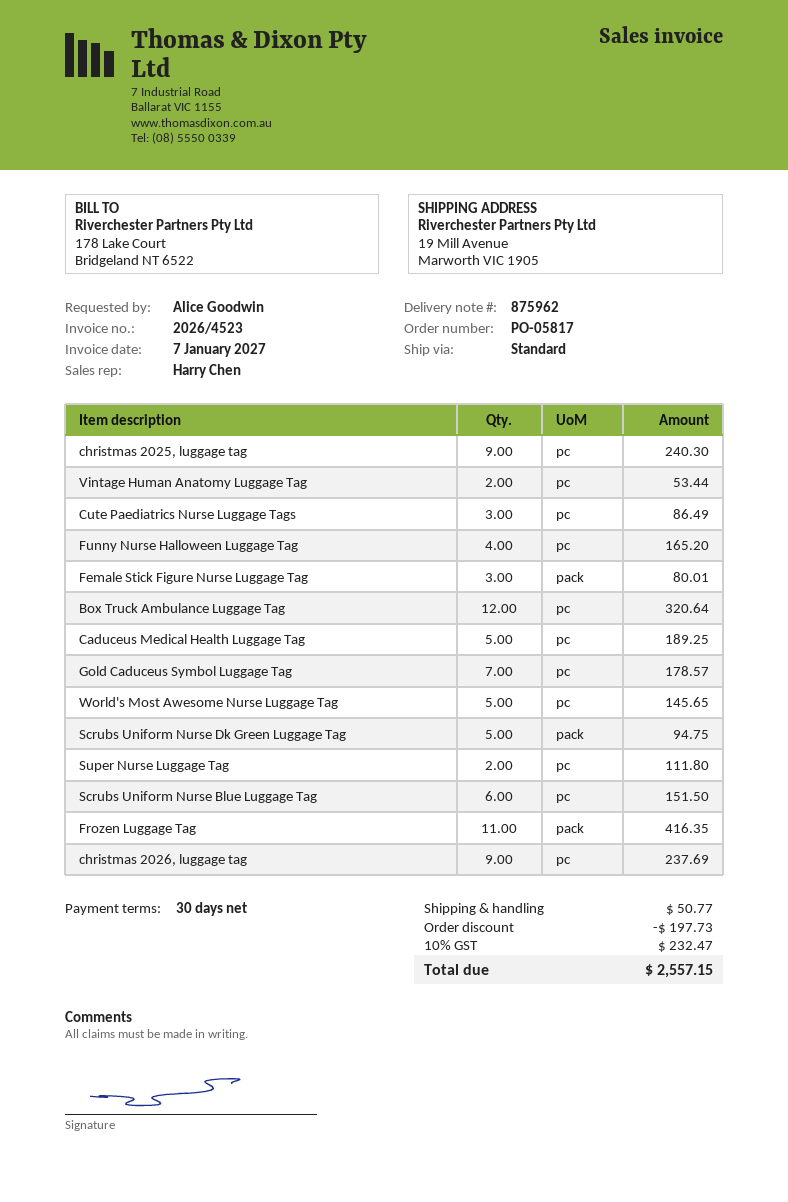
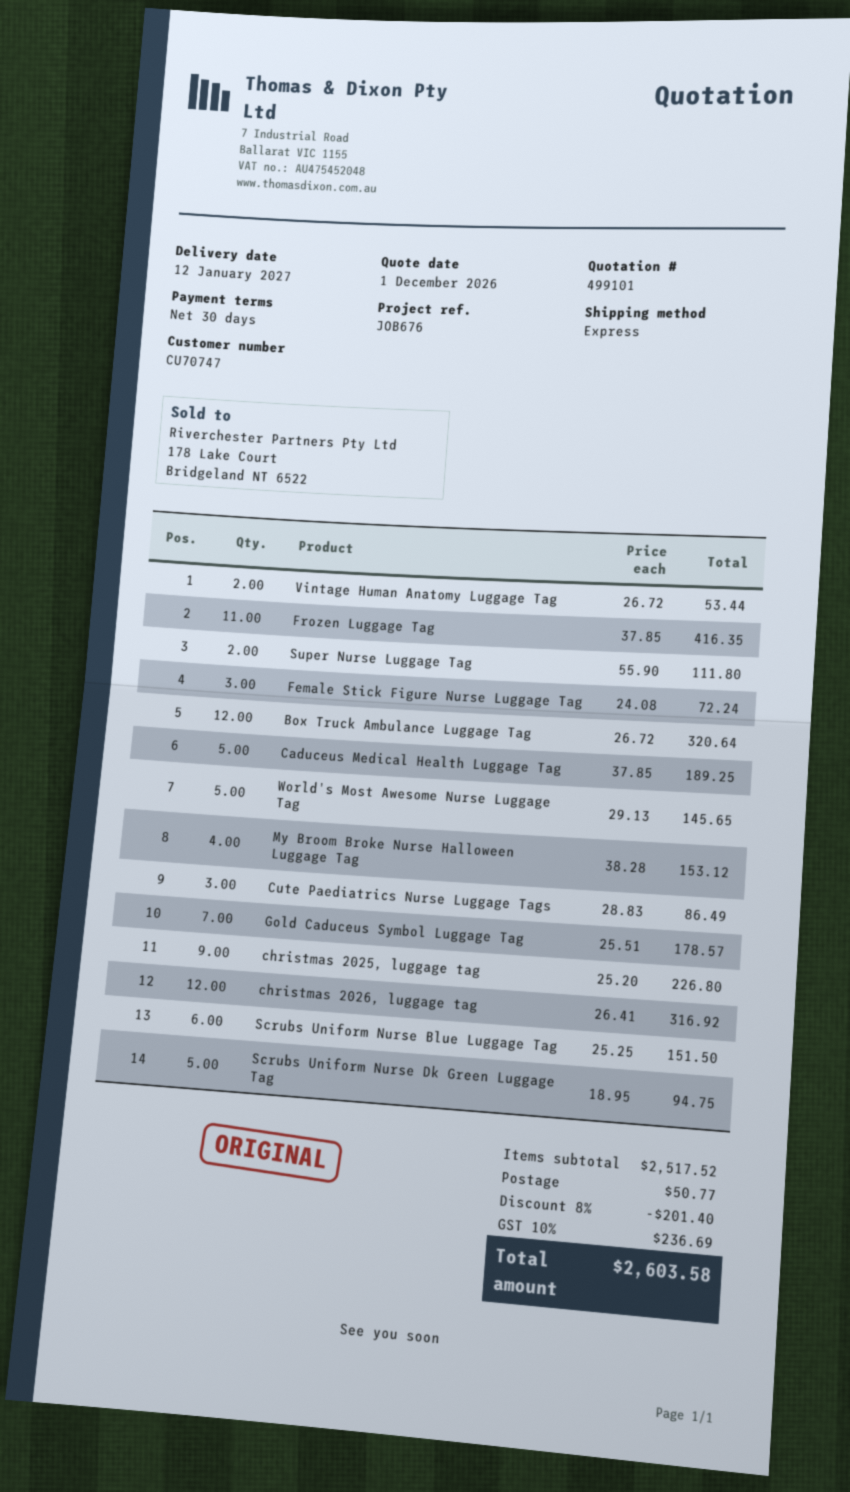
shipping method: standard -> express
christmas 2025, luggage tag: 9 for 240.30 -> 9 for 226.80
Funny Nurse Halloween Luggage Tag: 4 for 165.20 -> none
Female Stick Figure Nurse Luggage Tag: 3 for 80.01 -> 3 for 72.24
christmas 2026, luggage tag: 9 for 237.69 -> 12 for 316.92
My Broom Broke Nurse Halloween Luggage Tag: none -> 4 for 153.12
discount: 197.73 -> 201.40
tax: 10% = 232.47 -> 10% = 236.69
total: 2557.15 -> 2603.58

